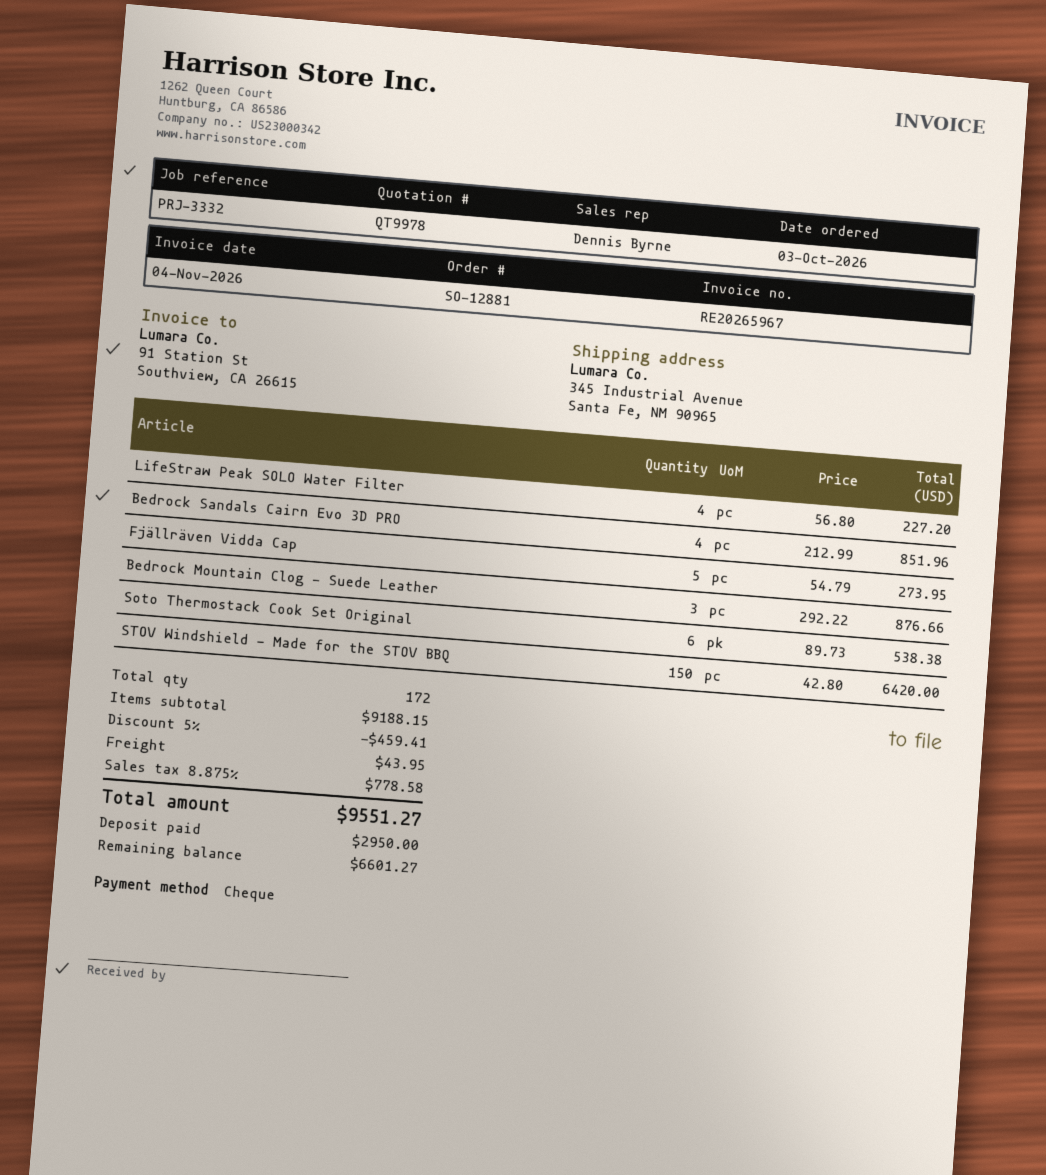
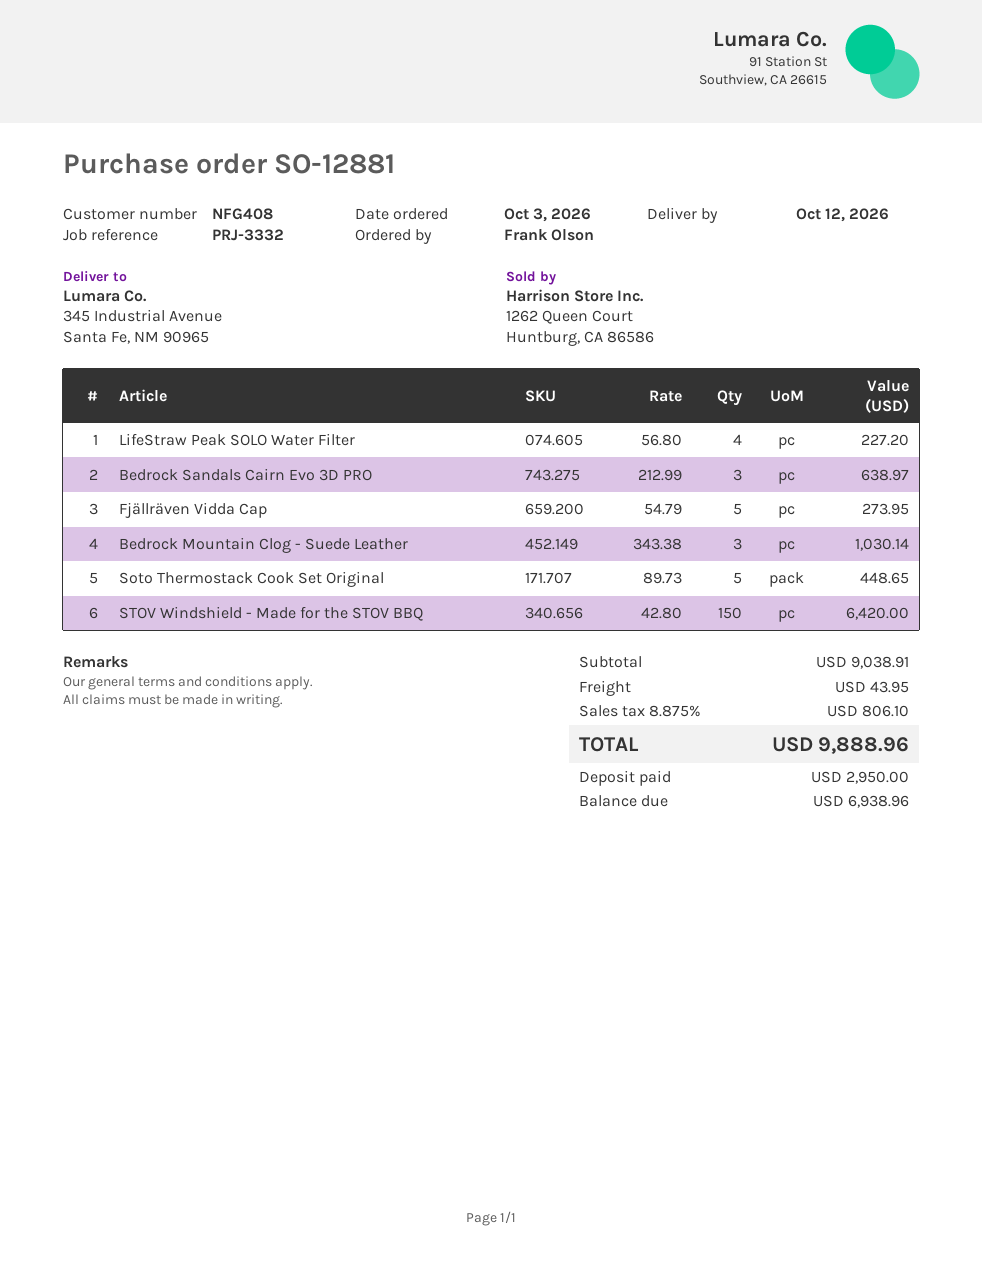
Bedrock Sandals Cairn Evo 3D PRO: 4 x 212.99 = 851.96 -> 3 x 212.99 = 638.97
Bedrock Mountain Clog - Suede Leather: 3 x 292.22 = 876.66 -> 3 x 343.38 = 1030.14
Soto Thermostack Cook Set Original: 6 x 89.73 = 538.38 -> 5 x 89.73 = 448.65
subtotal: 9188.15 -> 9038.91
discount: 5% = 459.41 -> none
tax: 8.875% = 778.58 -> 8.875% = 806.10
total: 9551.27 -> 9888.96
balance: 6601.27 -> 6938.96

